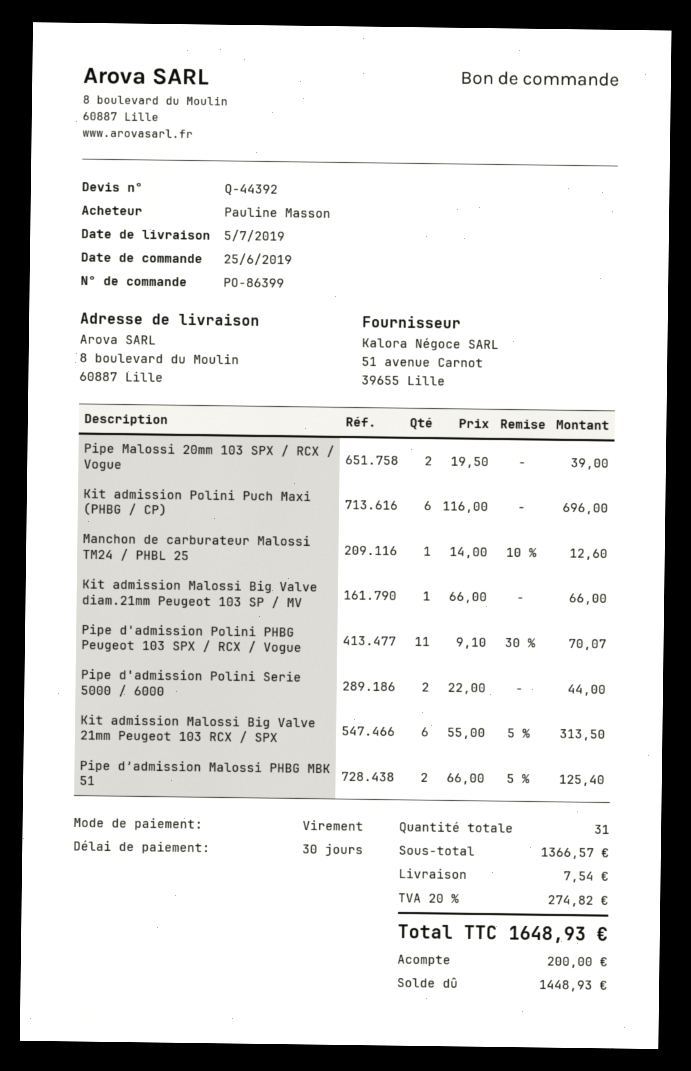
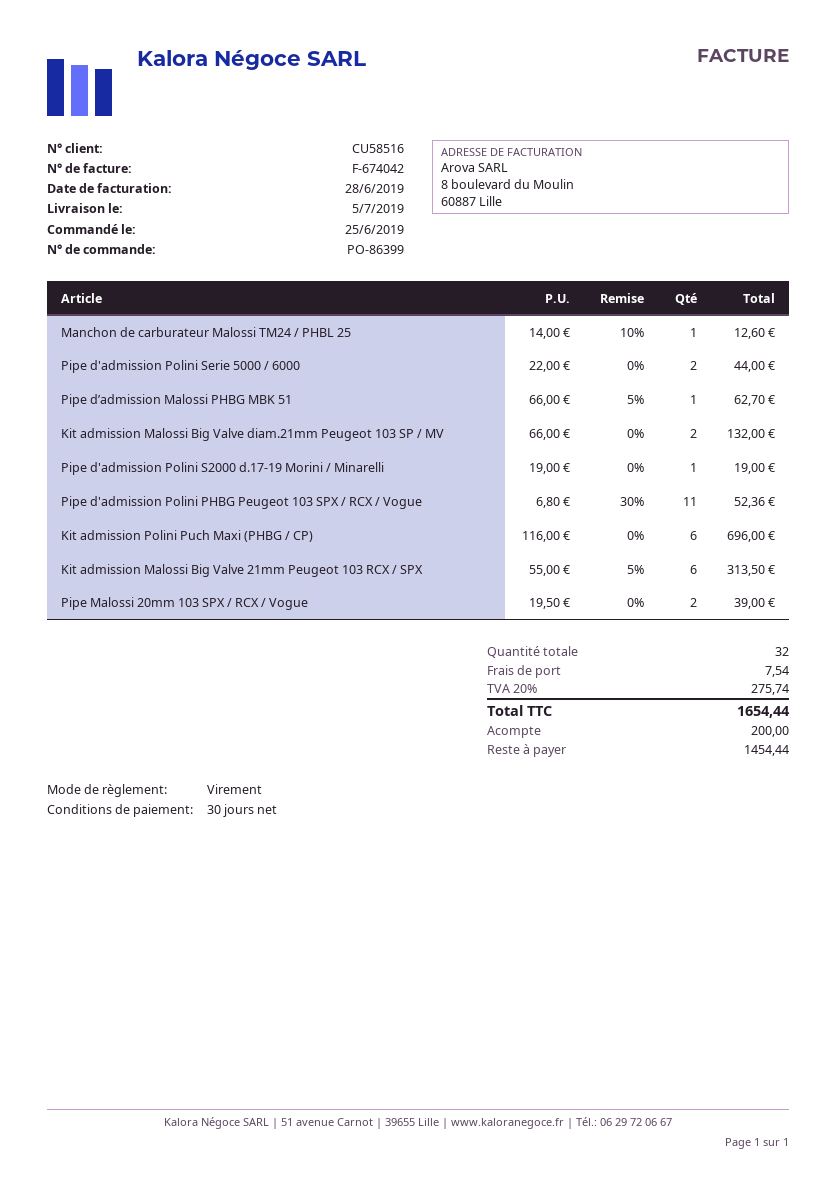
Kit admission Malossi Big Valve diam.21mm Peugeot 103 SP / MV: 1 x 66.00 = 66.00 -> 2 x 66.00 = 132.00
Pipe d'admission Polini PHBG Peugeot 103 SPX / RCX / Vogue: 11 x 9.10 - 30% = 70.07 -> 11 x 6.80 - 30% = 52.36
Pipe d’admission Malossi PHBG MBK 51: 2 x 66.00 - 5% = 125.40 -> 1 x 66.00 - 5% = 62.70
Pipe d'admission Polini S2000 d.17-19 Morini / Minarelli: none -> 1 x 19.00 = 19.00
total quantity: 31 -> 32
tax: 20% = 274.82 -> 20% = 275.74
total: 1648.93 -> 1654.44
balance: 1448.93 -> 1454.44

